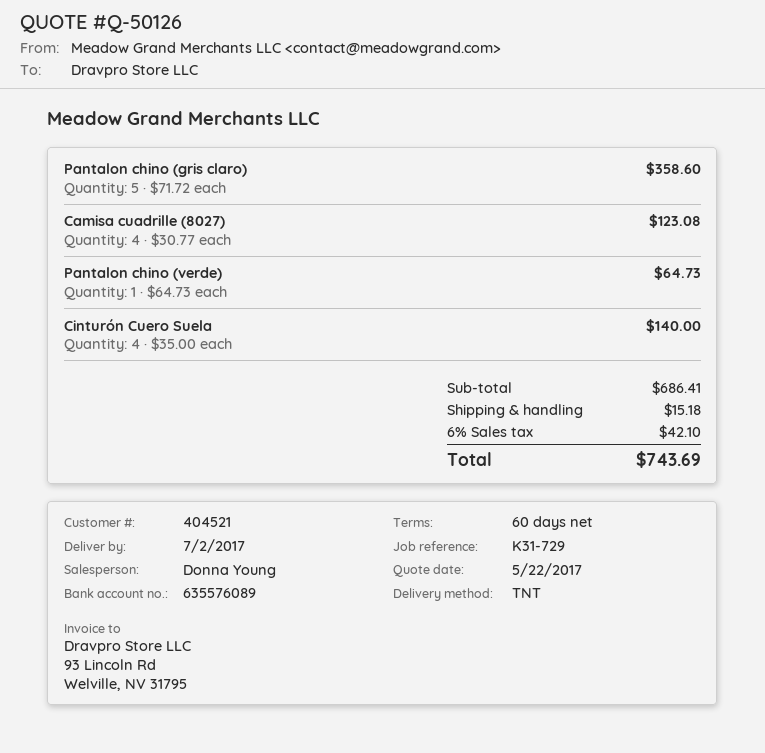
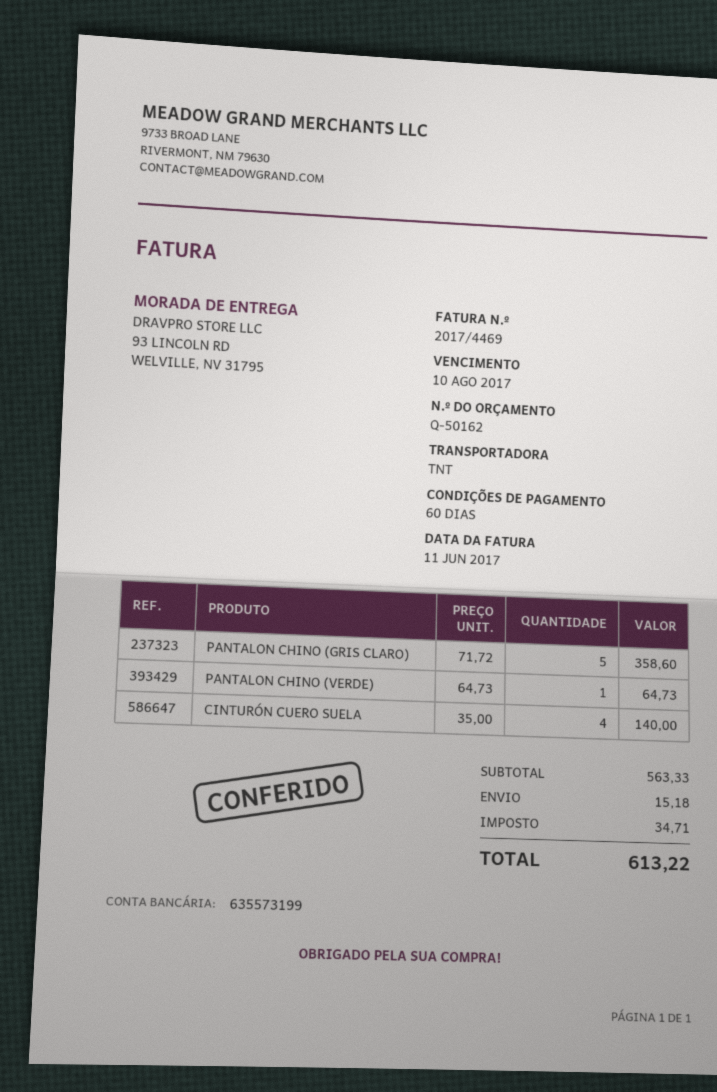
quote number: Q-50126 -> Q-50162
bank account: 635576089 -> 635573199
Camisa cuadrille (8027): 4 x 30.77 = 123.08 -> none
subtotal: 686.41 -> 563.33
tax: 42.10 -> 34.71
total: 743.69 -> 613.22

